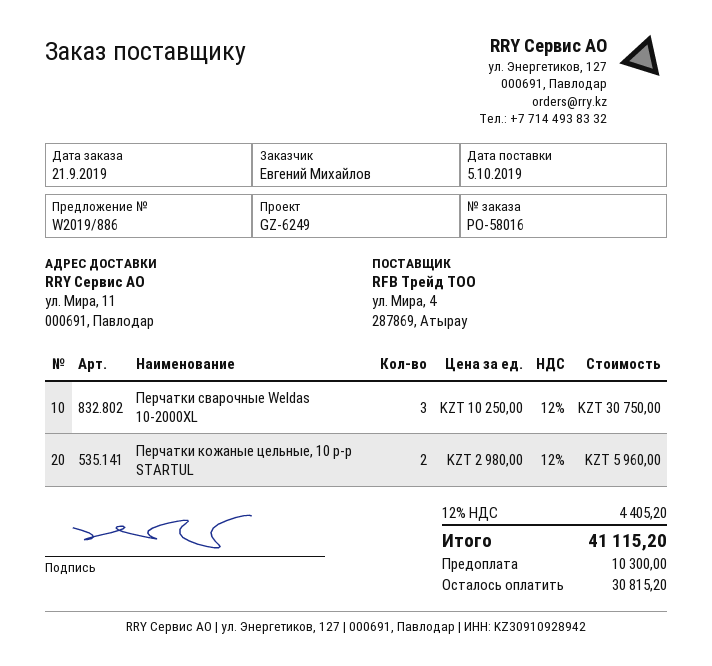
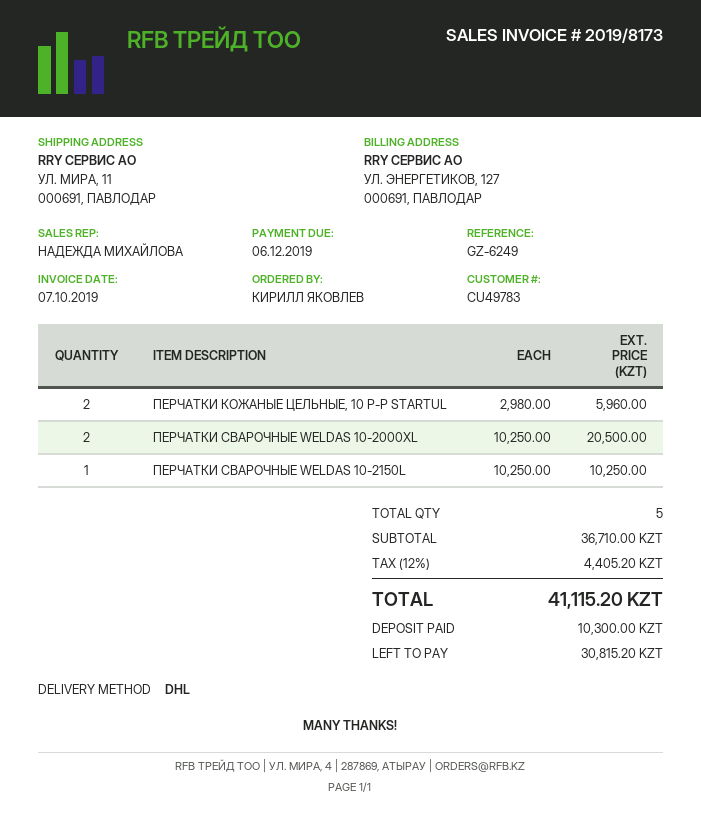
ordered by: Евгений Михайлов -> КИРИЛЛ ЯКОВЛЕВ
Перчатки сварочные Weldas 10-2000XL: 3 x 10250.00 = 30750.00 -> 2 x 10250.00 = 20500.00
ПЕРЧАТКИ СВАРОЧНЫЕ WELDAS 10-2150L: none -> 1 x 10250.00 = 10250.00

